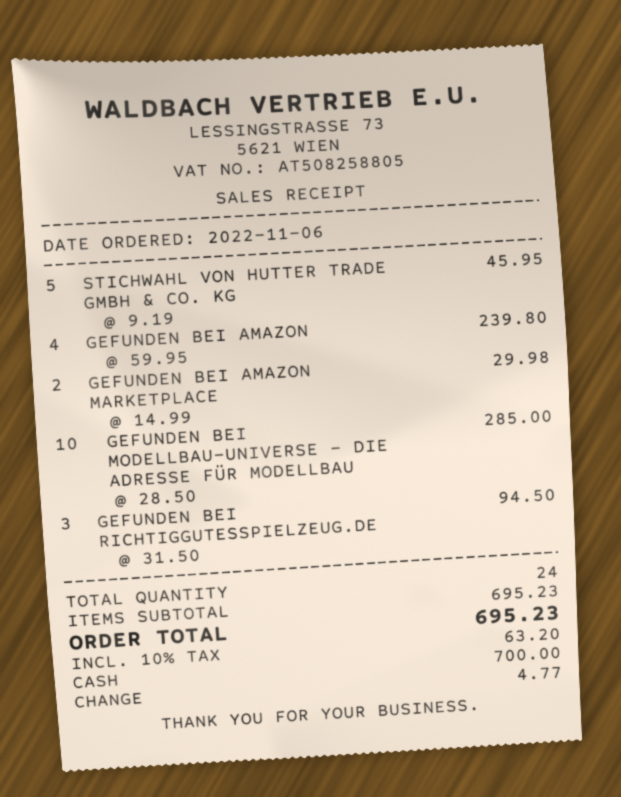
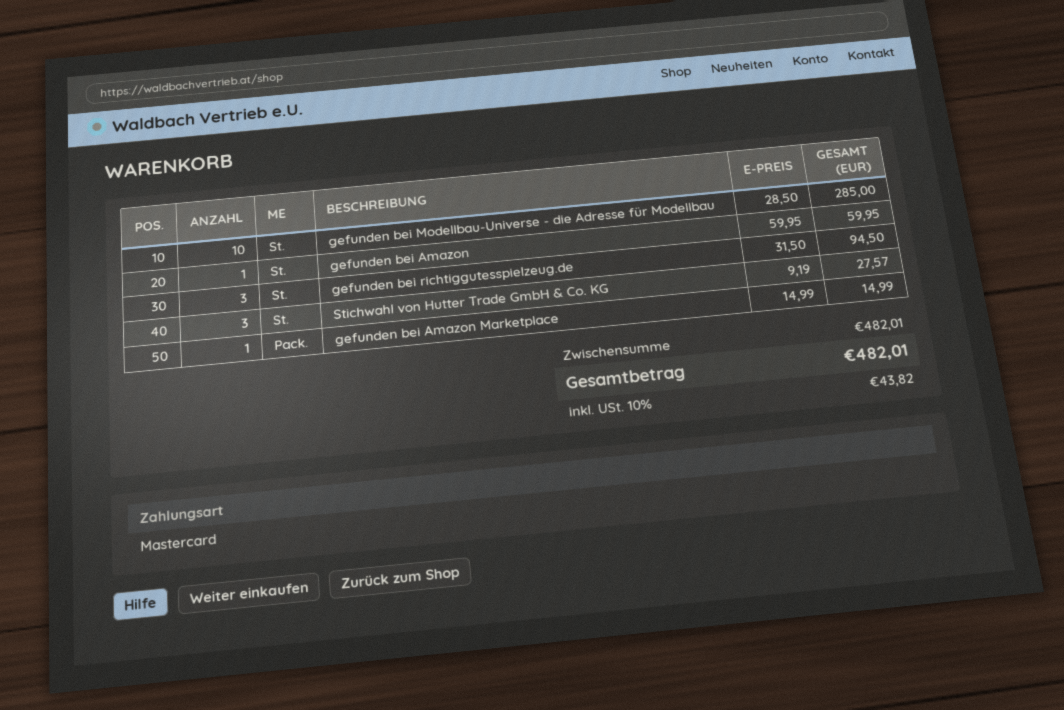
payment method: cash -> Mastercard
STICHWAHL VON HUTTER TRADE GMBH & CO. KG: 5 x 9.19 = 45.95 -> 3 x 9.19 = 27.57
GEFUNDEN BEI AMAZON: 4 x 59.95 = 239.80 -> 1 x 59.95 = 59.95
GEFUNDEN BEI AMAZON MARKETPLACE: 2 x 14.99 = 29.98 -> 1 x 14.99 = 14.99
subtotal: 695.23 -> 482.01
tax: 10% = 63.20 -> 10% = 43.82
total: 695.23 -> 482.01

